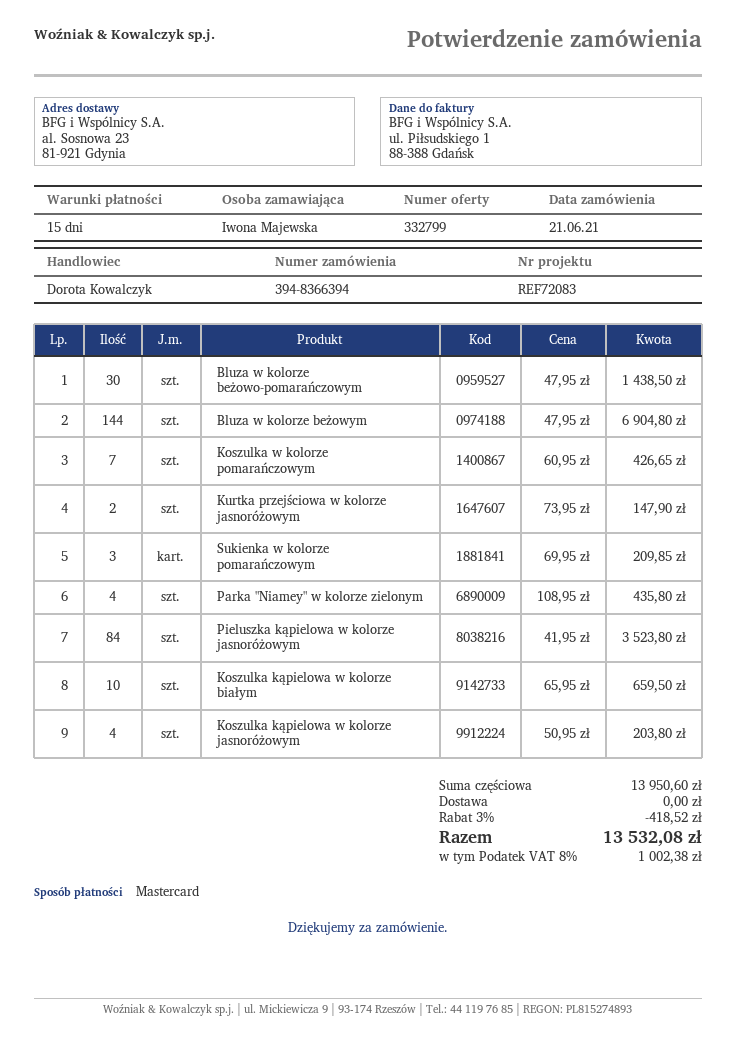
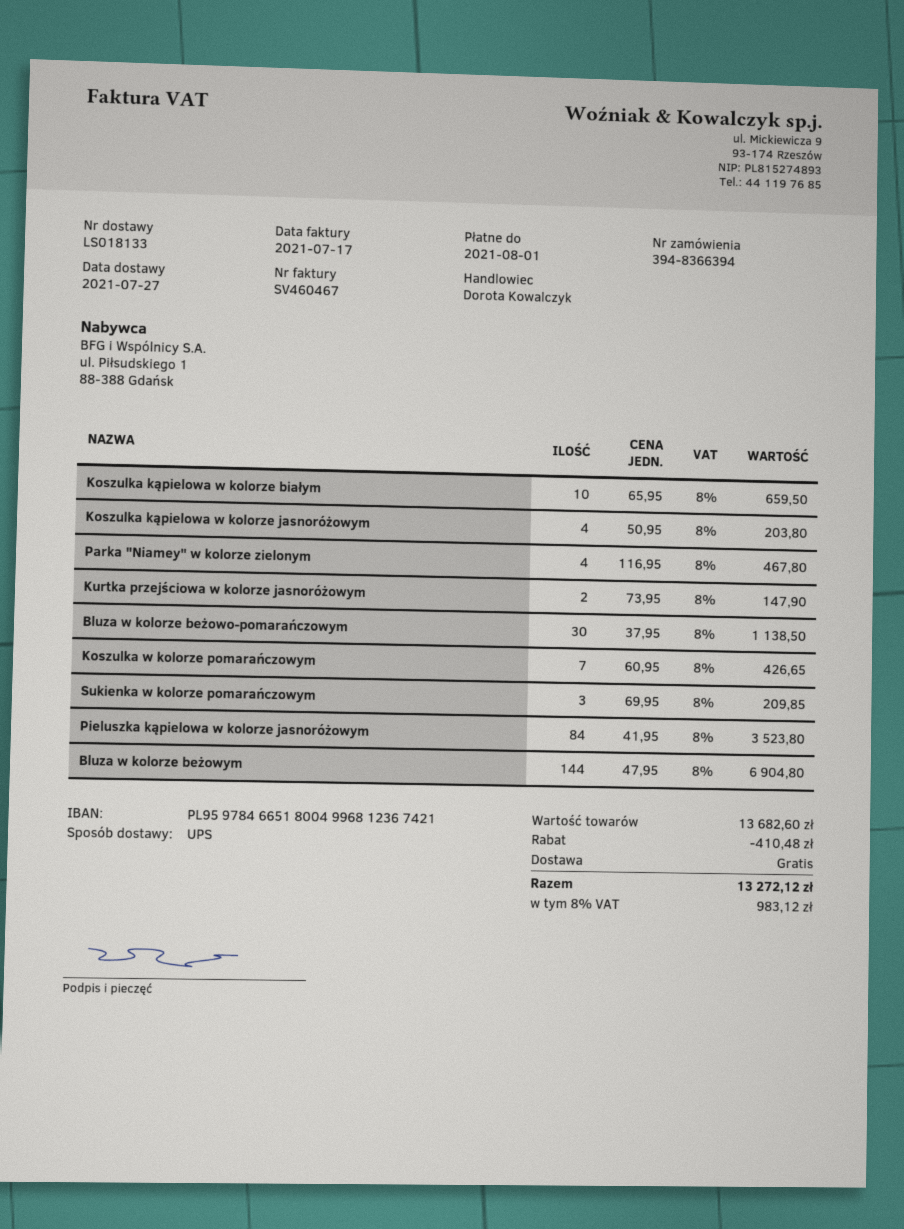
Bluza w kolorze beżowo-pomarańczowym: 30 x 47.95 = 1438.50 -> 30 x 37.95 = 1138.50
Parka "Niamey" w kolorze zielonym: 4 x 108.95 = 435.80 -> 4 x 116.95 = 467.80
subtotal: 13950.60 -> 13682.60
discount: 418.52 -> 410.48
tax: 8% = 1002.38 -> 8% = 983.12
total: 13532.08 -> 13272.12

